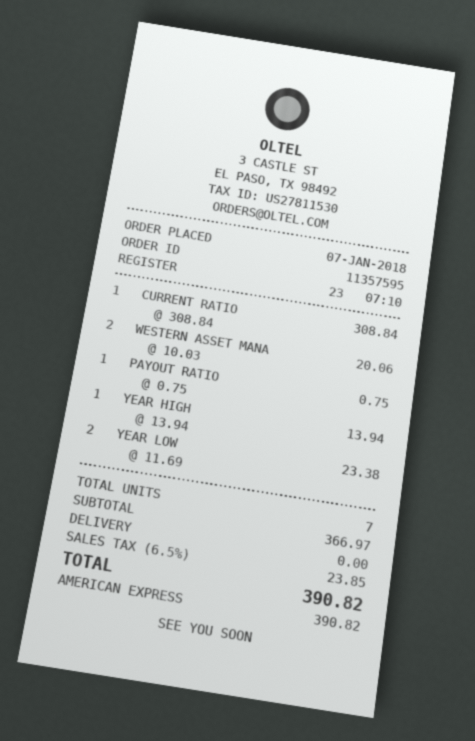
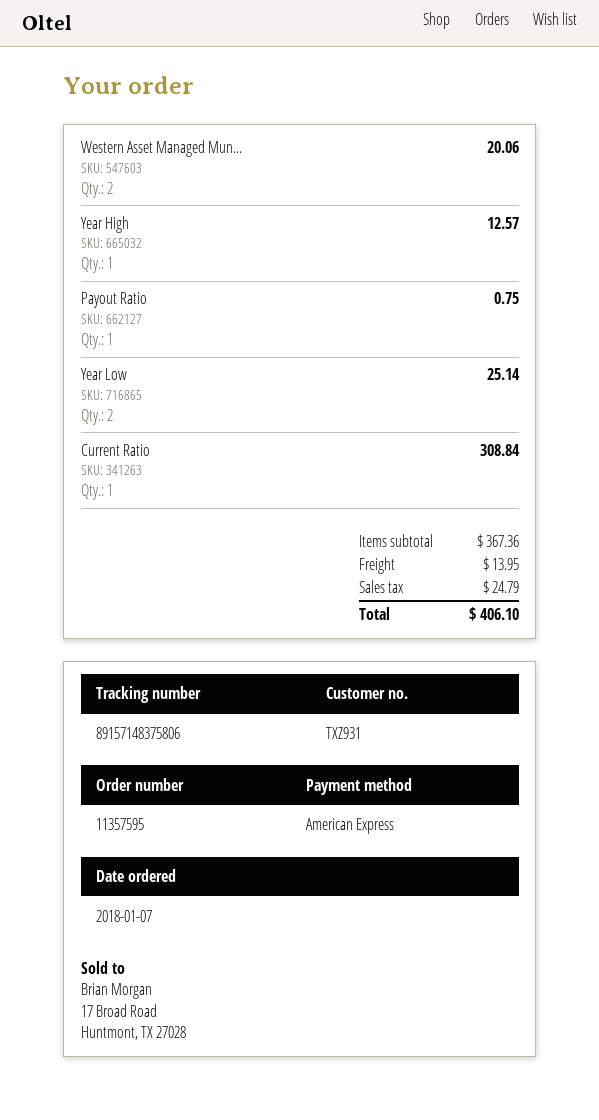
YEAR HIGH: 1 for 13.94 -> 1 for 12.57
YEAR LOW: 2 for 23.38 -> 2 for 25.14
subtotal: 366.97 -> 367.36
shipping: 0.00 -> 13.95
tax: 23.85 -> 24.79
total: 390.82 -> 406.10

